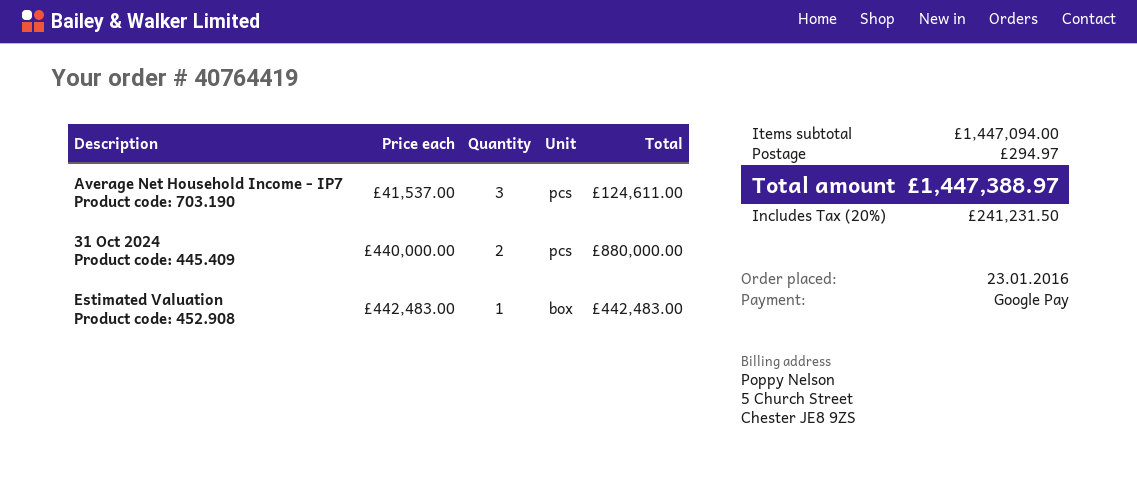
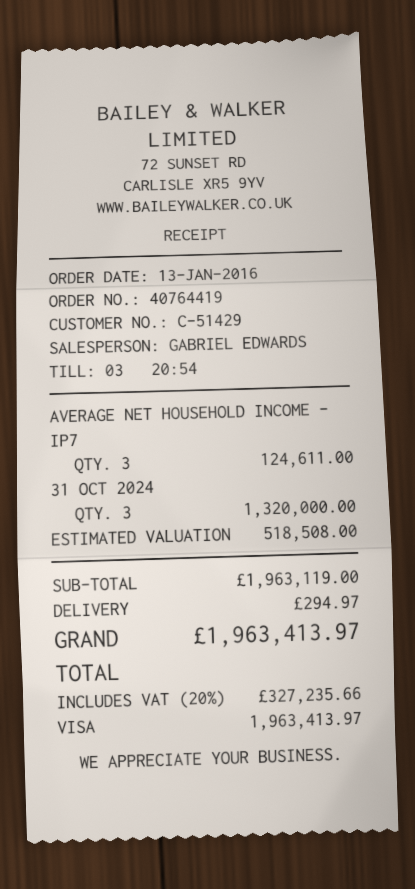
order date: 2016-01-23 -> 2016-01-13
payment method: Google Pay -> Visa
31 Oct 2024: 2 for 880000.00 -> 3 for 1320000.00
Estimated Valuation: 1 for 442483.00 -> 1 for 518508.00
subtotal: 1447094.00 -> 1963119.00
tax: 20% = 241231.50 -> 20% = 327235.66
total: 1447388.97 -> 1963413.97

